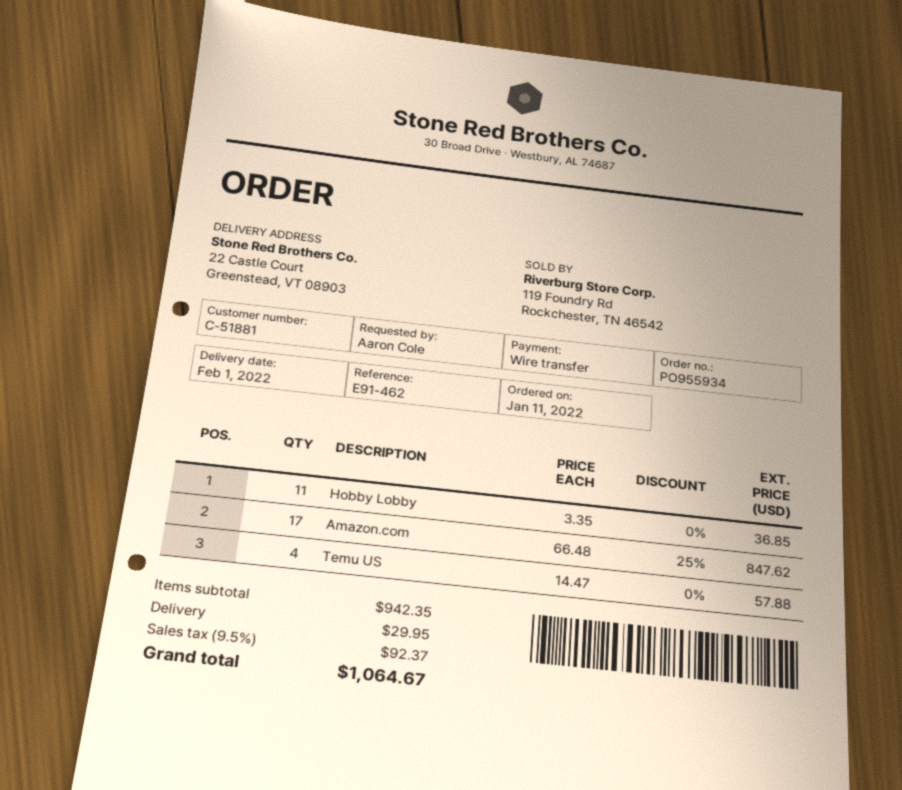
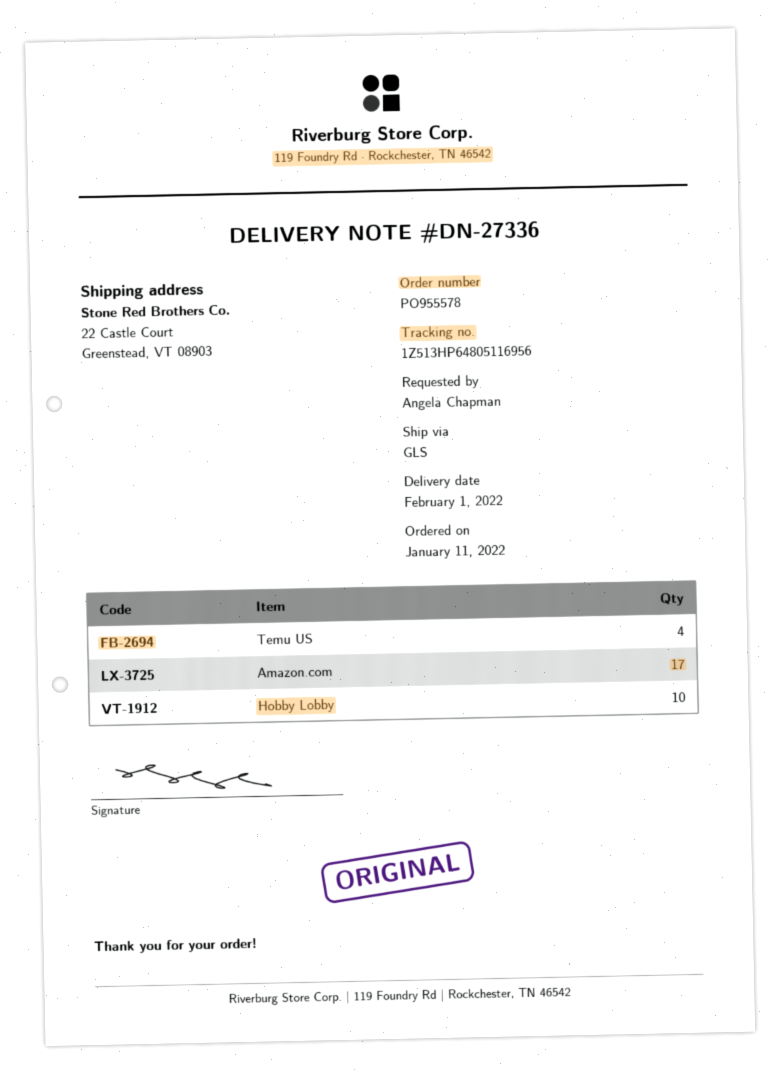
order number: PO955934 -> PO955578
ordered by: Aaron Cole -> Angela Chapman
Hobby Lobby: 11 -> 10

